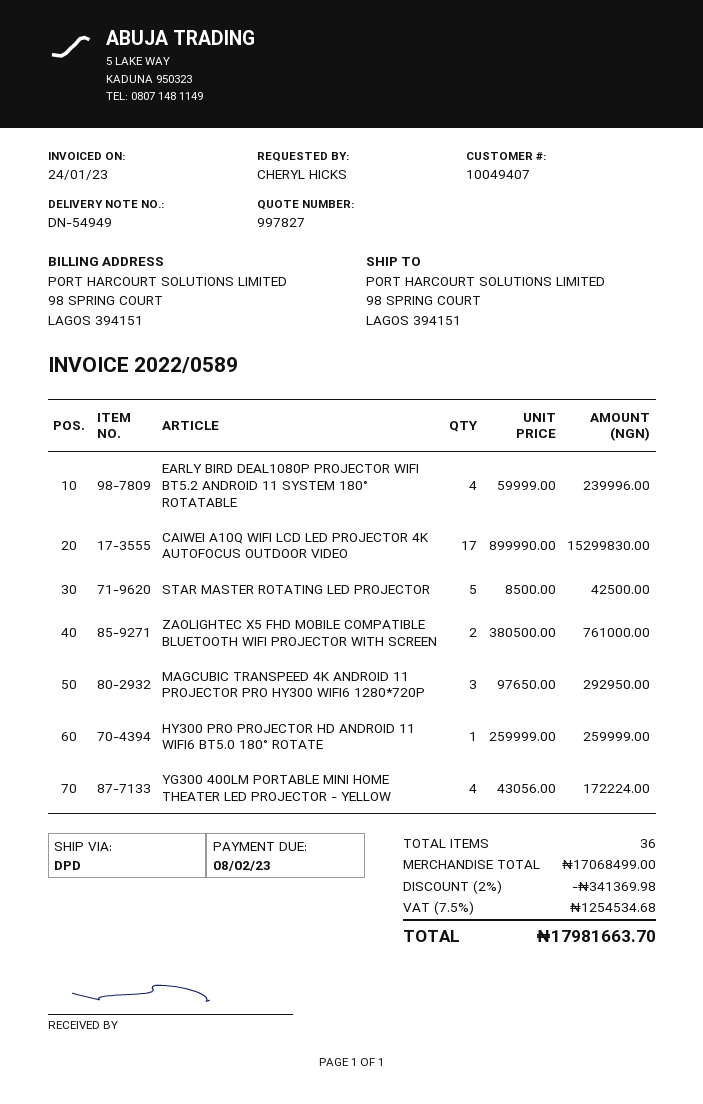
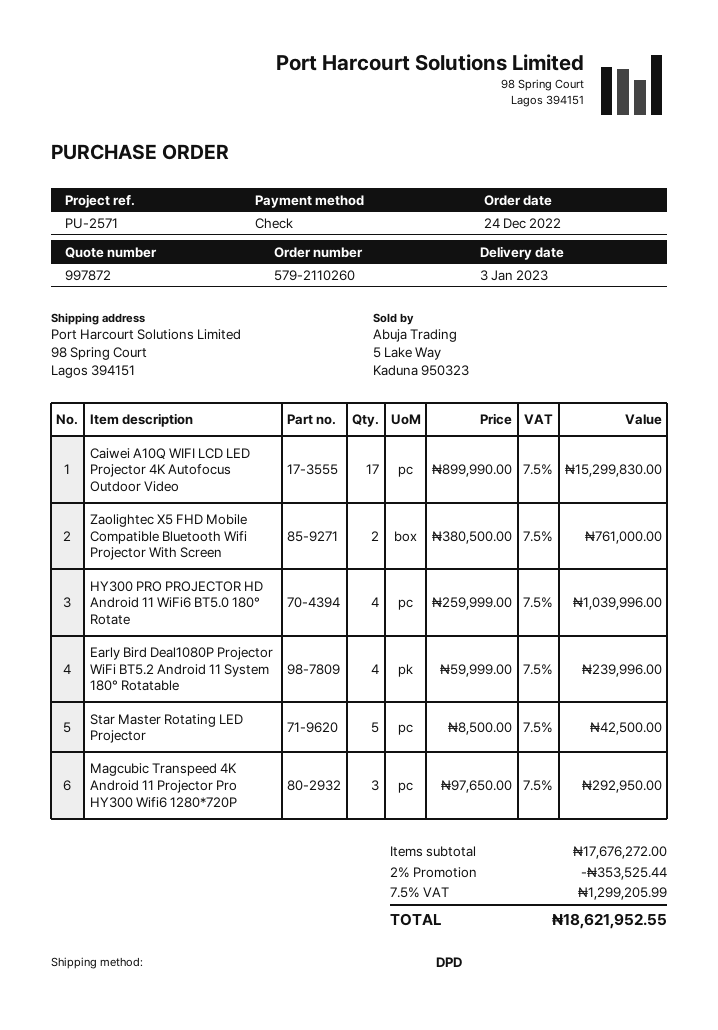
quote number: 997827 -> 997872
HY300 PRO PROJECTOR HD ANDROID 11 WIFI6 BT5.0 180° ROTATE: 1 x 259999.00 = 259999.00 -> 4 x 259999.00 = 1039996.00
YG300 400LM PORTABLE MINI HOME THEATER LED PROJECTOR - YELLOW: 4 x 43056.00 = 172224.00 -> none
subtotal: 17068499.00 -> 17676272.00
discount: 2% = 341369.98 -> 2% = 353525.44
tax: 7.5% = 1254534.68 -> 7.5% = 1299205.99
total: 17981663.70 -> 18621952.55

